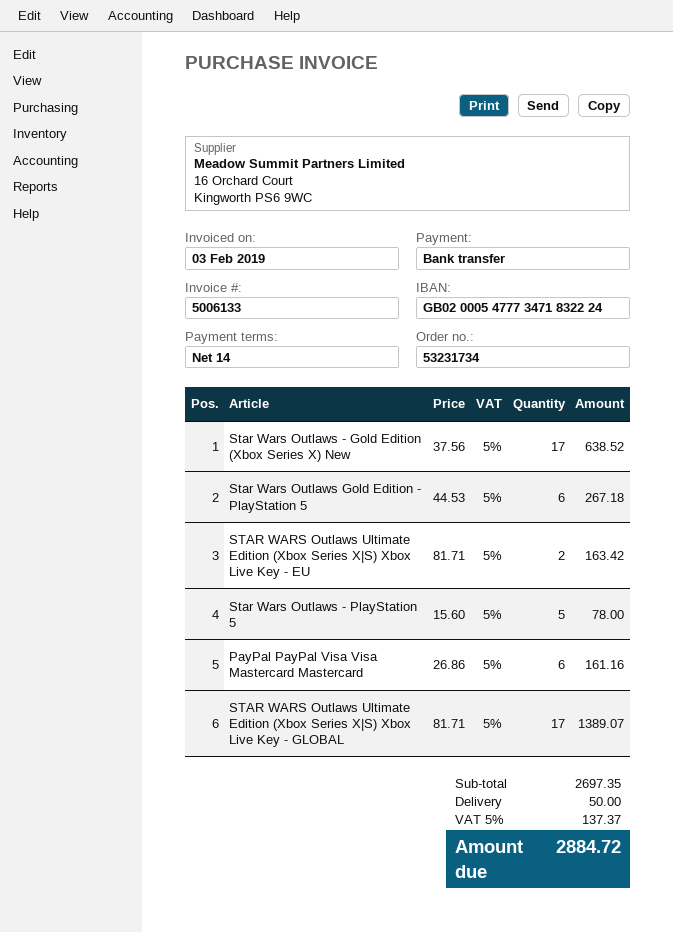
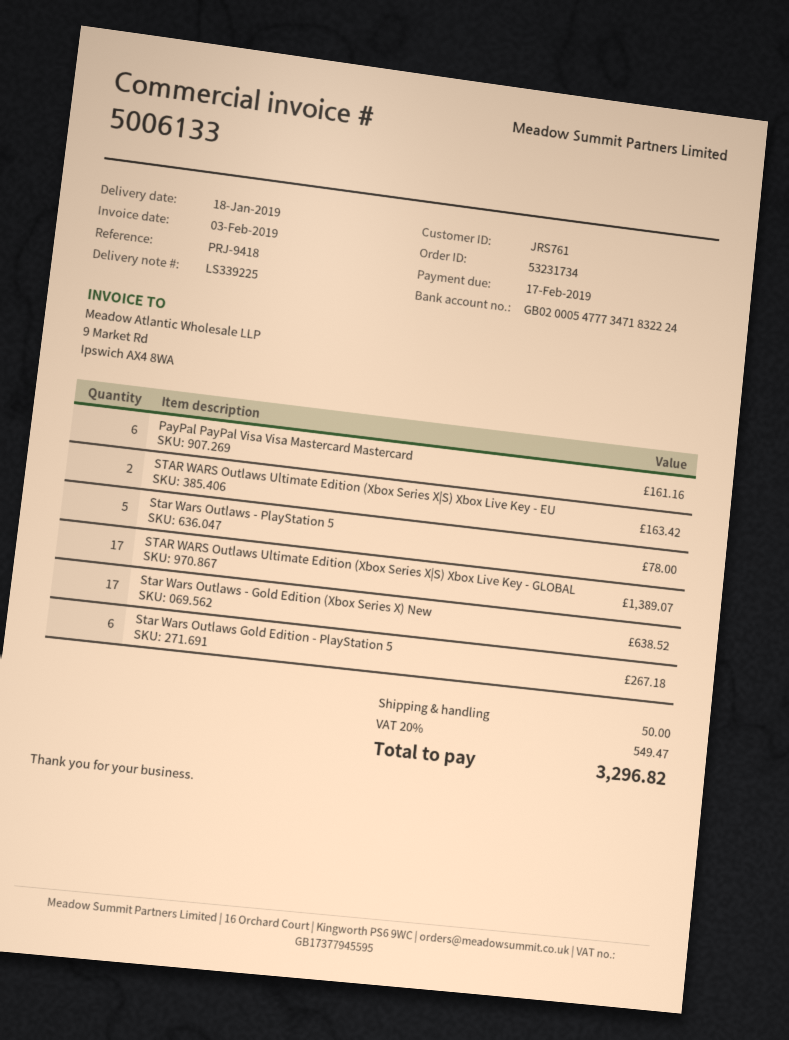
tax: 5% = 137.37 -> 20% = 549.47
total: 2884.72 -> 3296.82

